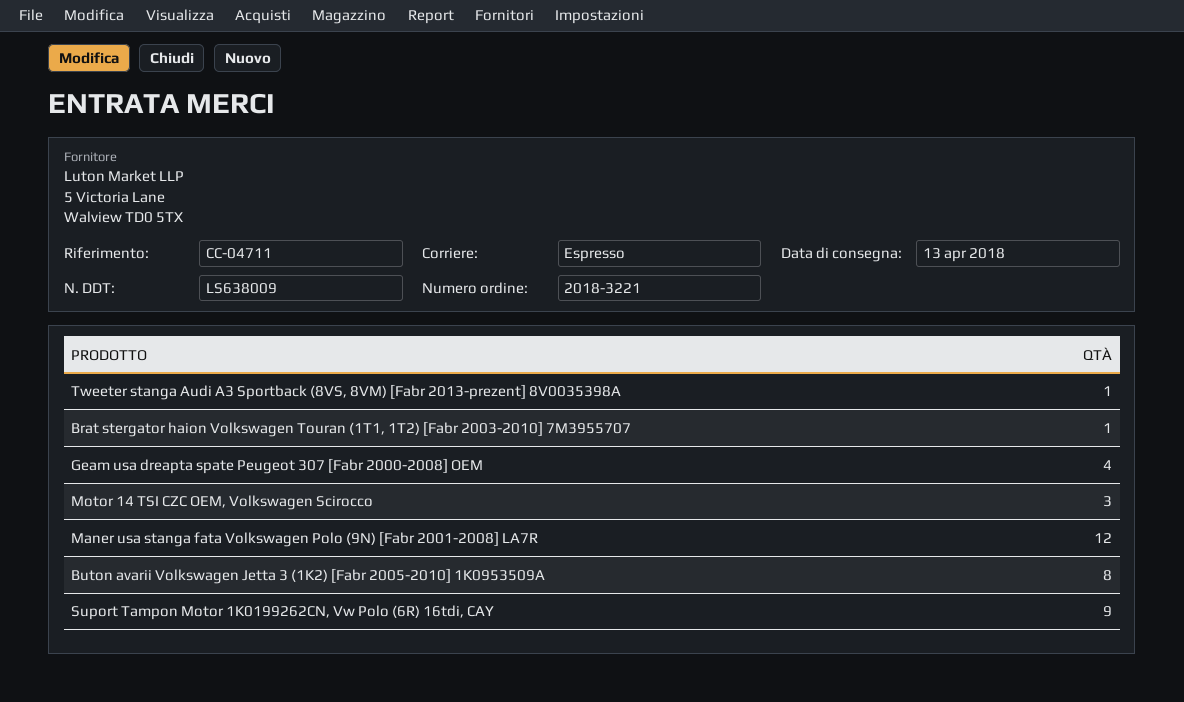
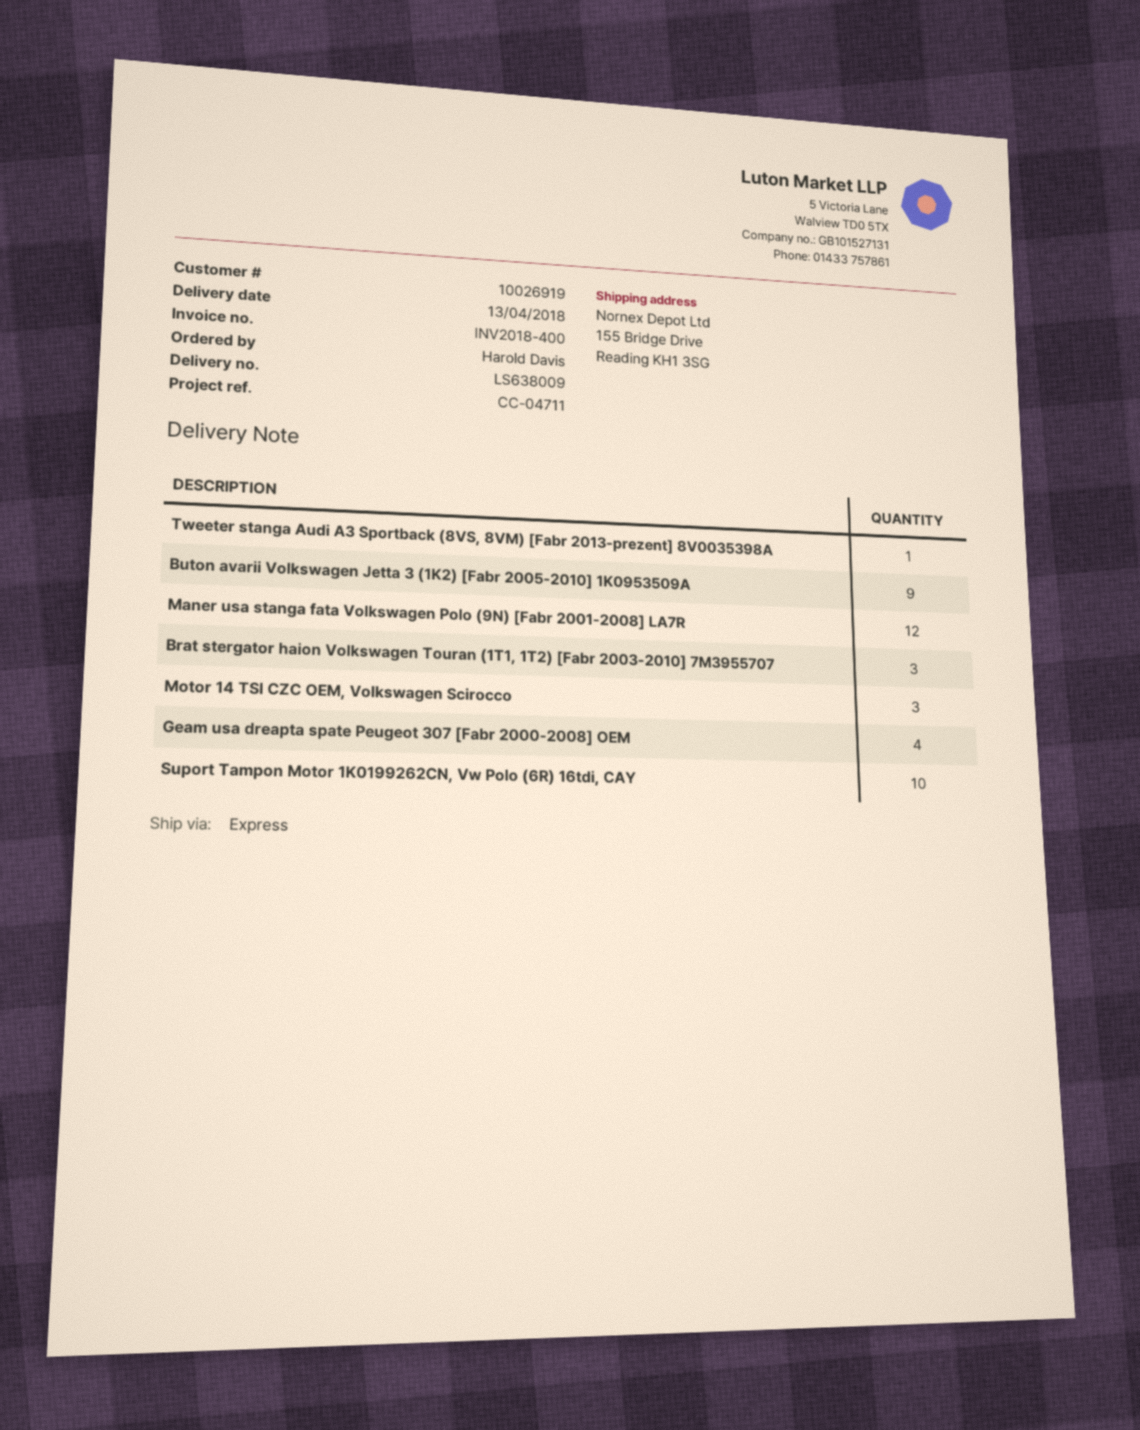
Brat stergator haion Volkswagen Touran (1T1, 1T2) [Fabr 2003-2010] 7M3955707: 1 -> 3
Buton avarii Volkswagen Jetta 3 (1K2) [Fabr 2005-2010] 1K0953509A: 8 -> 9
Suport Tampon Motor 1K0199262CN, Vw Polo (6R) 16tdi, CAY: 9 -> 10

